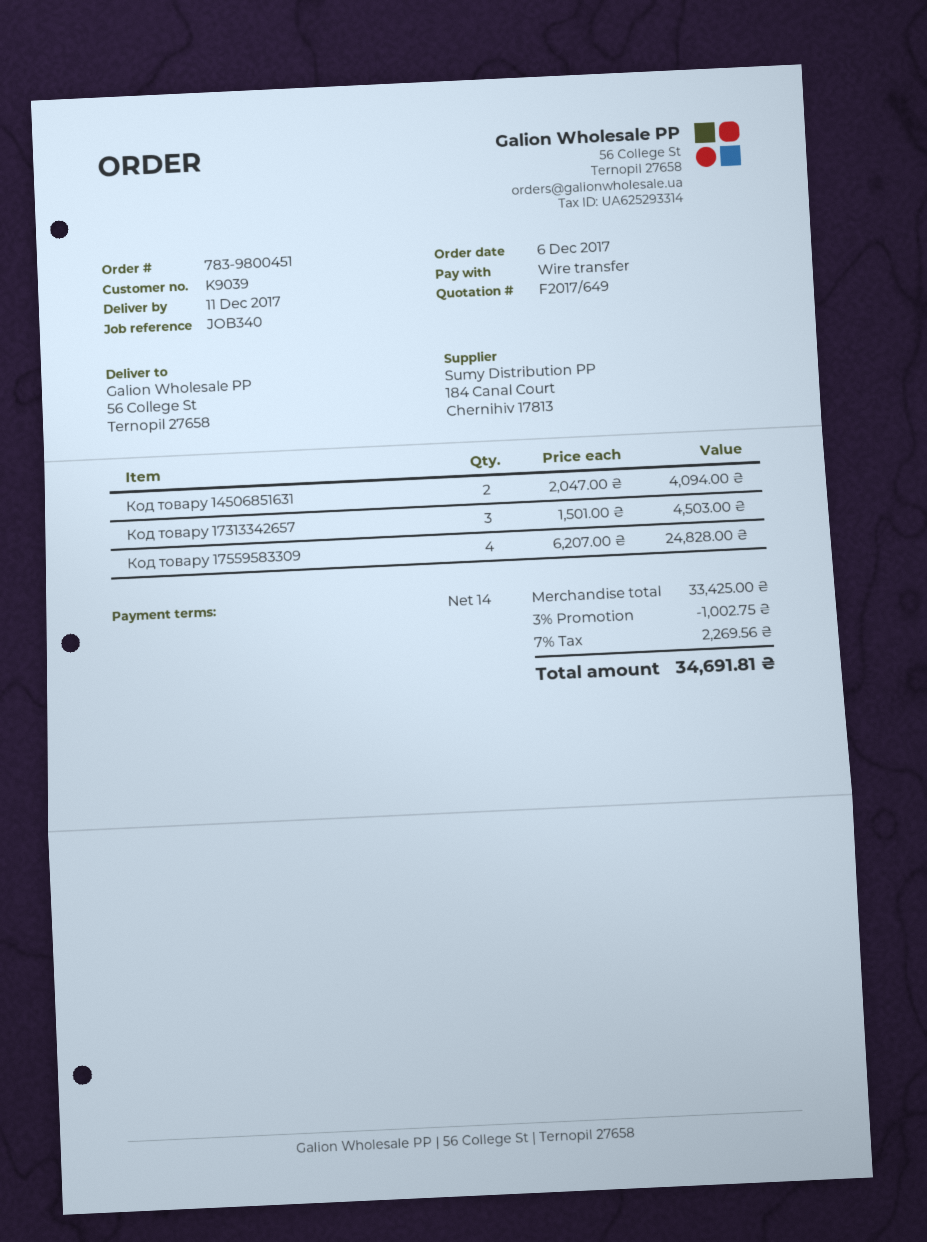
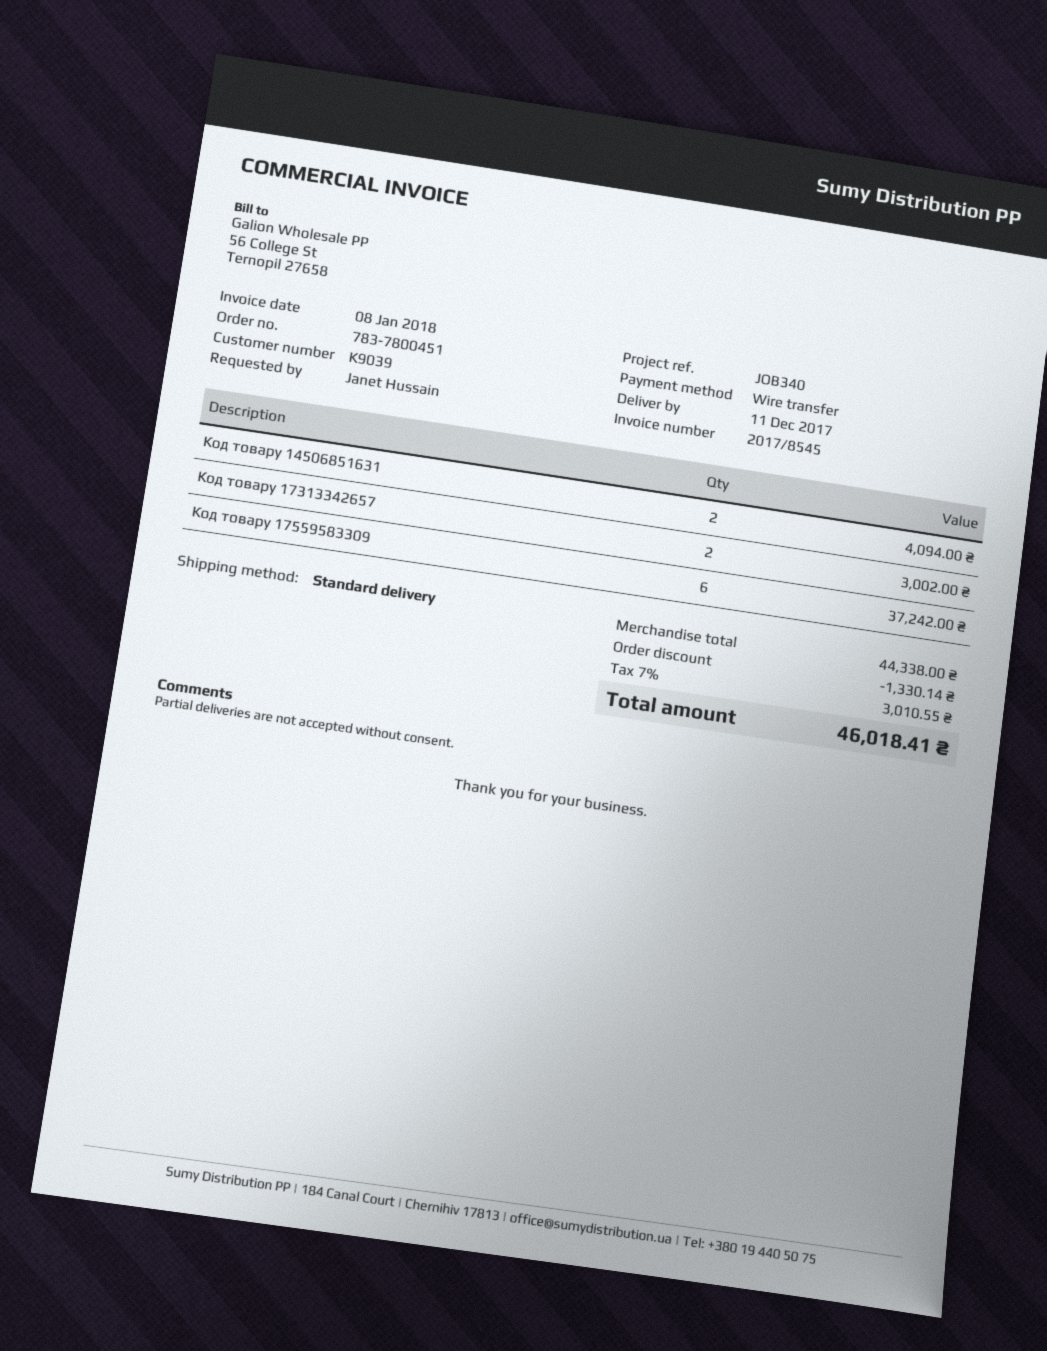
order number: 783-9800451 -> 783-7800451
Код товару 17313342657: 3 for 4503.00 -> 2 for 3002.00
Код товару 17559583309: 4 for 24828.00 -> 6 for 37242.00
subtotal: 33425.00 -> 44338.00
discount: 1002.75 -> 1330.14
tax: 7% = 2269.56 -> 7% = 3010.55
total: 34691.81 -> 46018.41

